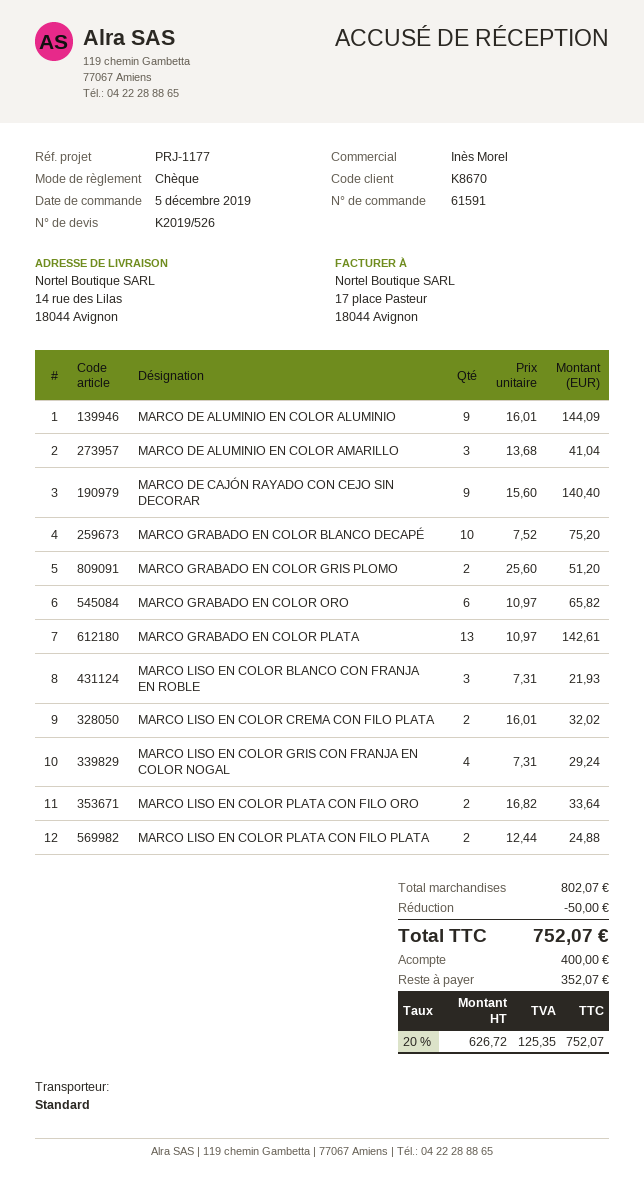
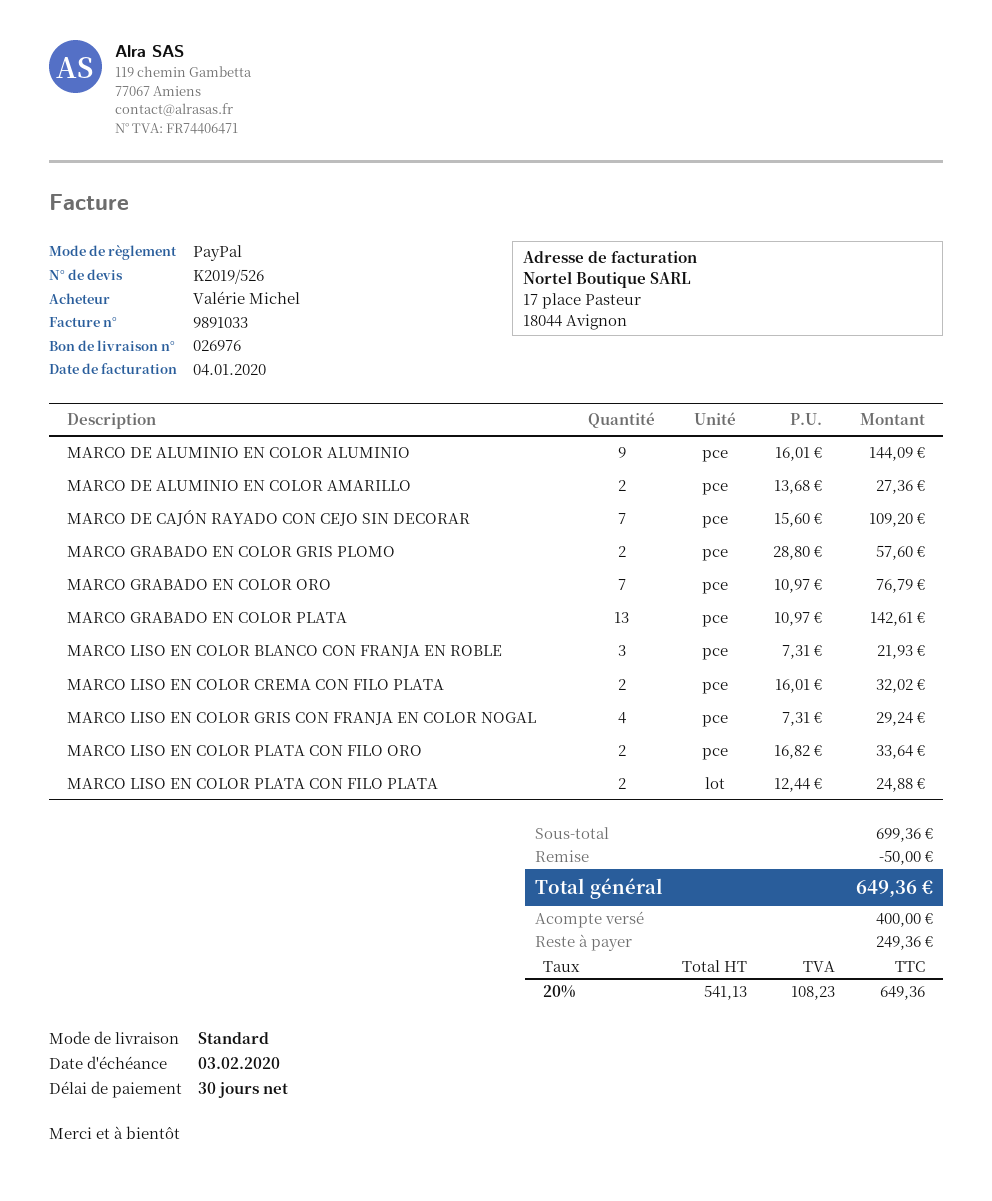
payment method: cheque -> PayPal
MARCO DE ALUMINIO EN COLOR AMARILLO: 3 x 13.68 = 41.04 -> 2 x 13.68 = 27.36
MARCO DE CAJÓN RAYADO CON CEJO SIN DECORAR: 9 x 15.60 = 140.40 -> 7 x 15.60 = 109.20
MARCO GRABADO EN COLOR BLANCO DECAPÉ: 10 x 7.52 = 75.20 -> none
MARCO GRABADO EN COLOR GRIS PLOMO: 2 x 25.60 = 51.20 -> 2 x 28.80 = 57.60
MARCO GRABADO EN COLOR ORO: 6 x 10.97 = 65.82 -> 7 x 10.97 = 76.79
subtotal: 802.07 -> 699.36
net: 626.72 -> 541.13
tax: 20% = 125.35 -> 20% = 108.23
total: 752.07 -> 649.36
balance: 352.07 -> 249.36

